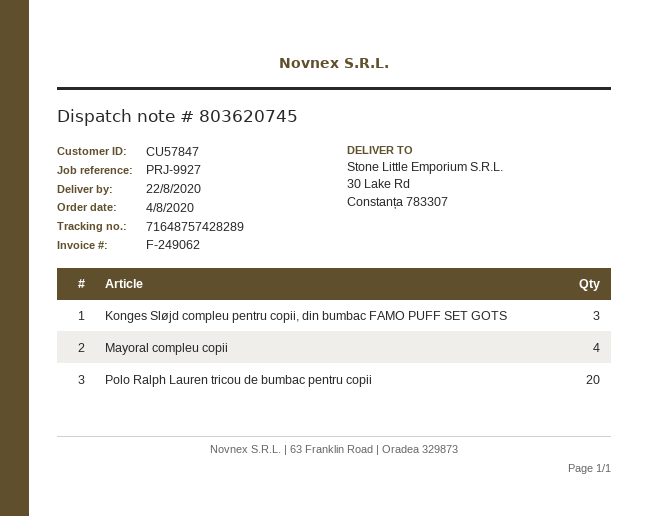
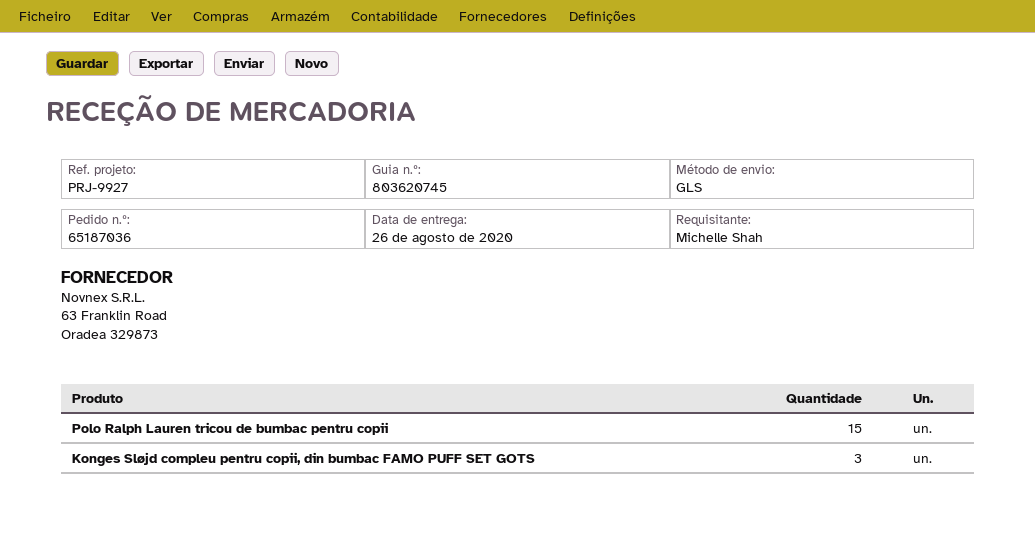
delivery date: 2020-08-22 -> 2020-08-26
Mayoral compleu copii: 4 -> none
Polo Ralph Lauren tricou de bumbac pentru copii: 20 -> 15

